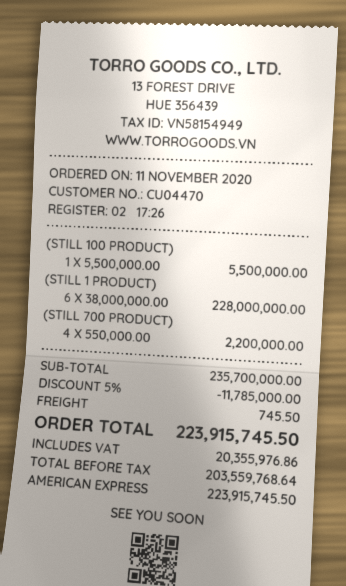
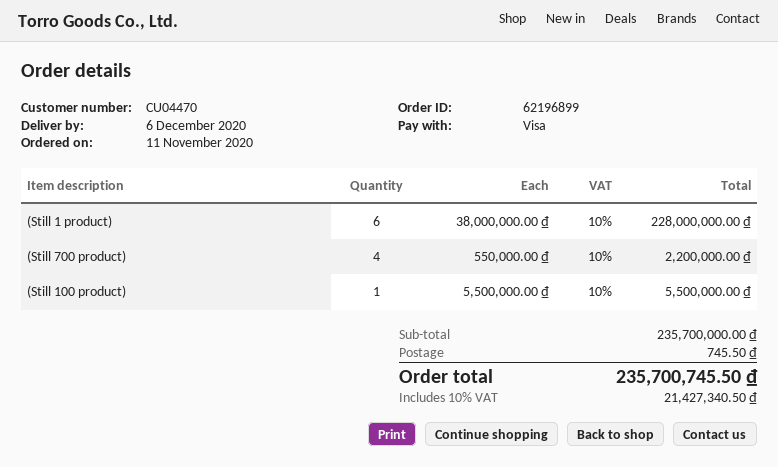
payment method: American Express -> Visa
discount: 5% = 11785000.00 -> none
tax: 20355976.86 -> 21427340.50
total: 223915745.50 -> 235700745.50

